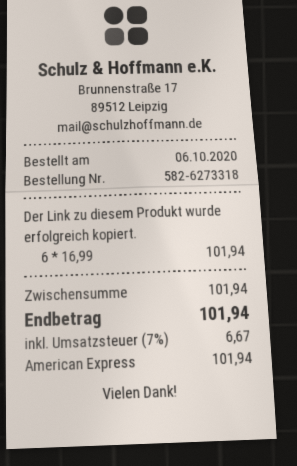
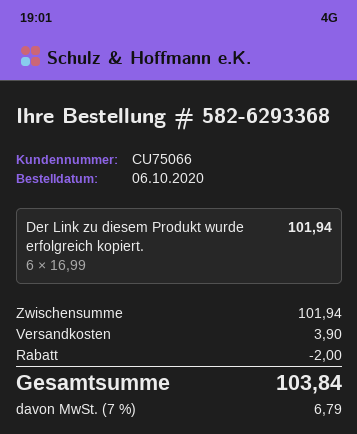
order number: 582-6273318 -> 582-6293368
discount: none -> 2.00
shipping: none -> 3.90
tax: 7% = 6.67 -> 7% = 6.79
total: 101.94 -> 103.84

